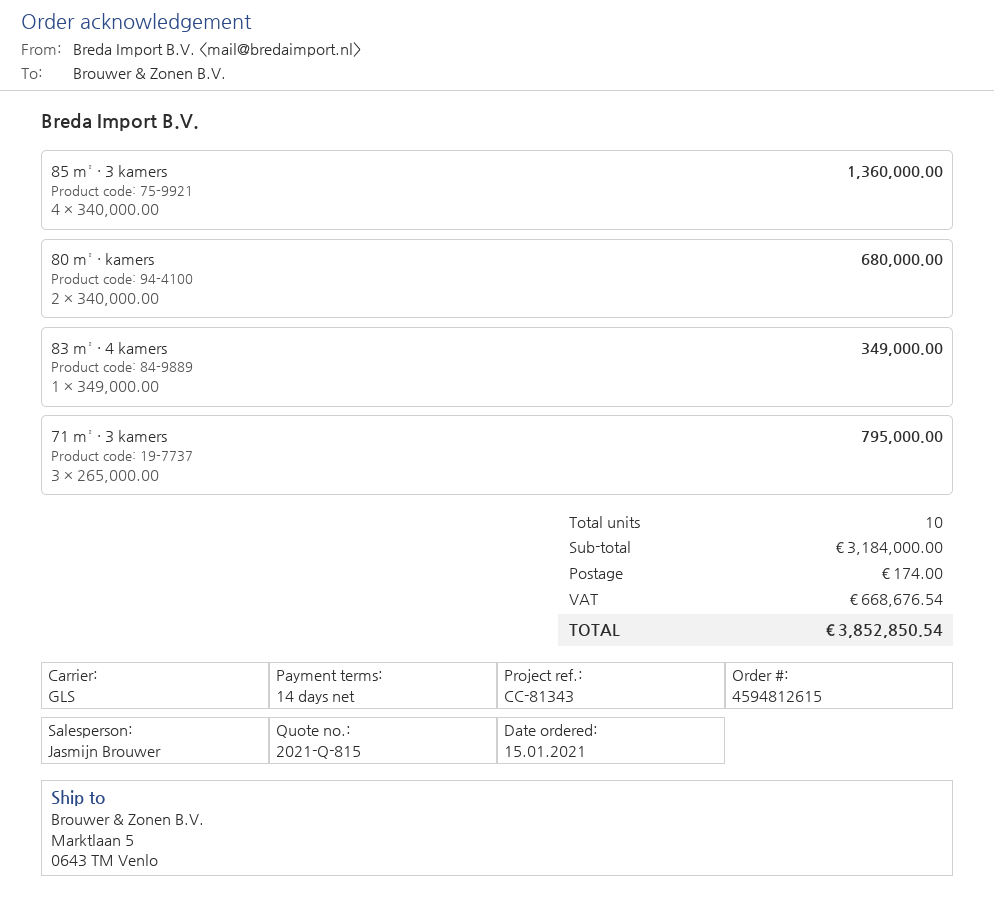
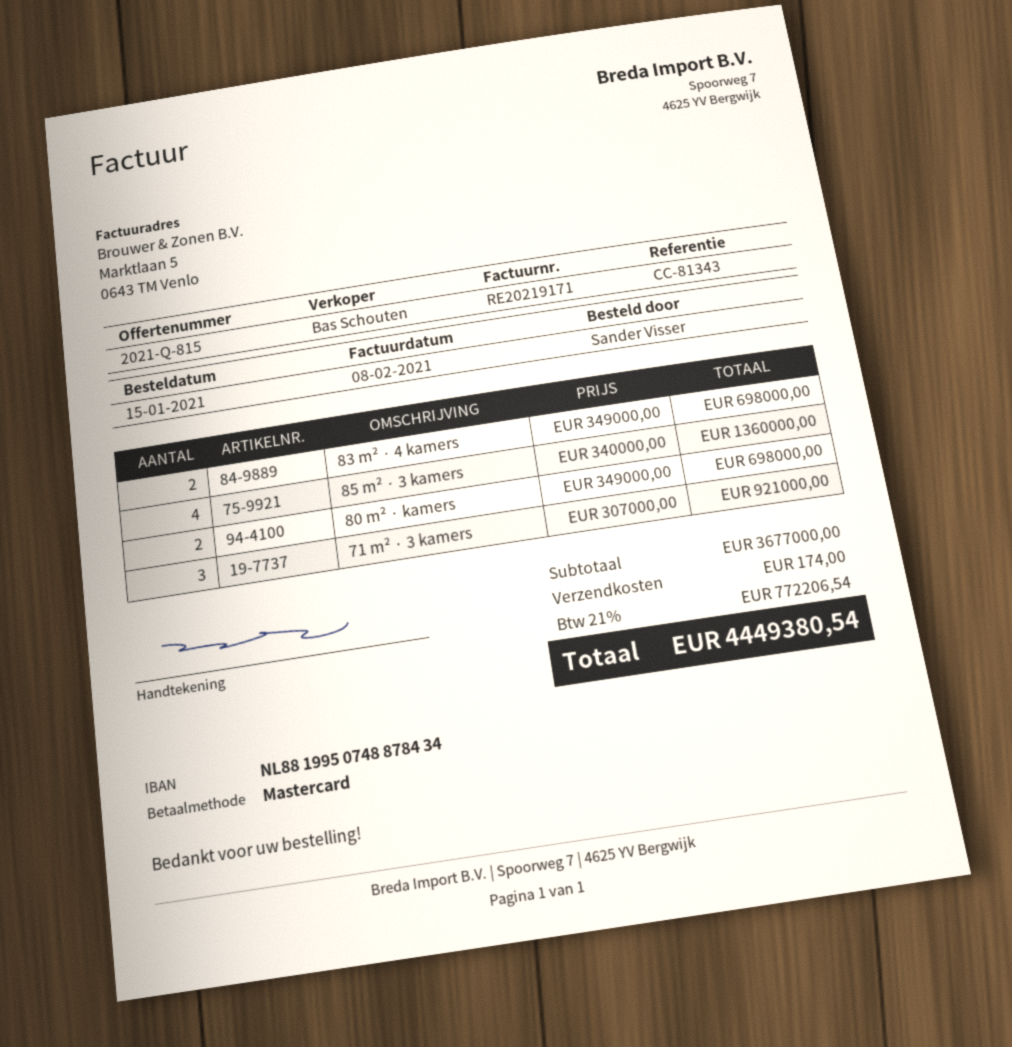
sales rep: Jasmijn Brouwer -> Bas Schouten
80 m² · kamers: 2 x 340000.00 = 680000.00 -> 2 x 349000.00 = 698000.00
83 m² · 4 kamers: 1 x 349000.00 = 349000.00 -> 2 x 349000.00 = 698000.00
71 m² · 3 kamers: 3 x 265000.00 = 795000.00 -> 3 x 307000.00 = 921000.00
subtotal: 3184000.00 -> 3677000.00
tax: 668676.54 -> 772206.54
total: 3852850.54 -> 4449380.54

